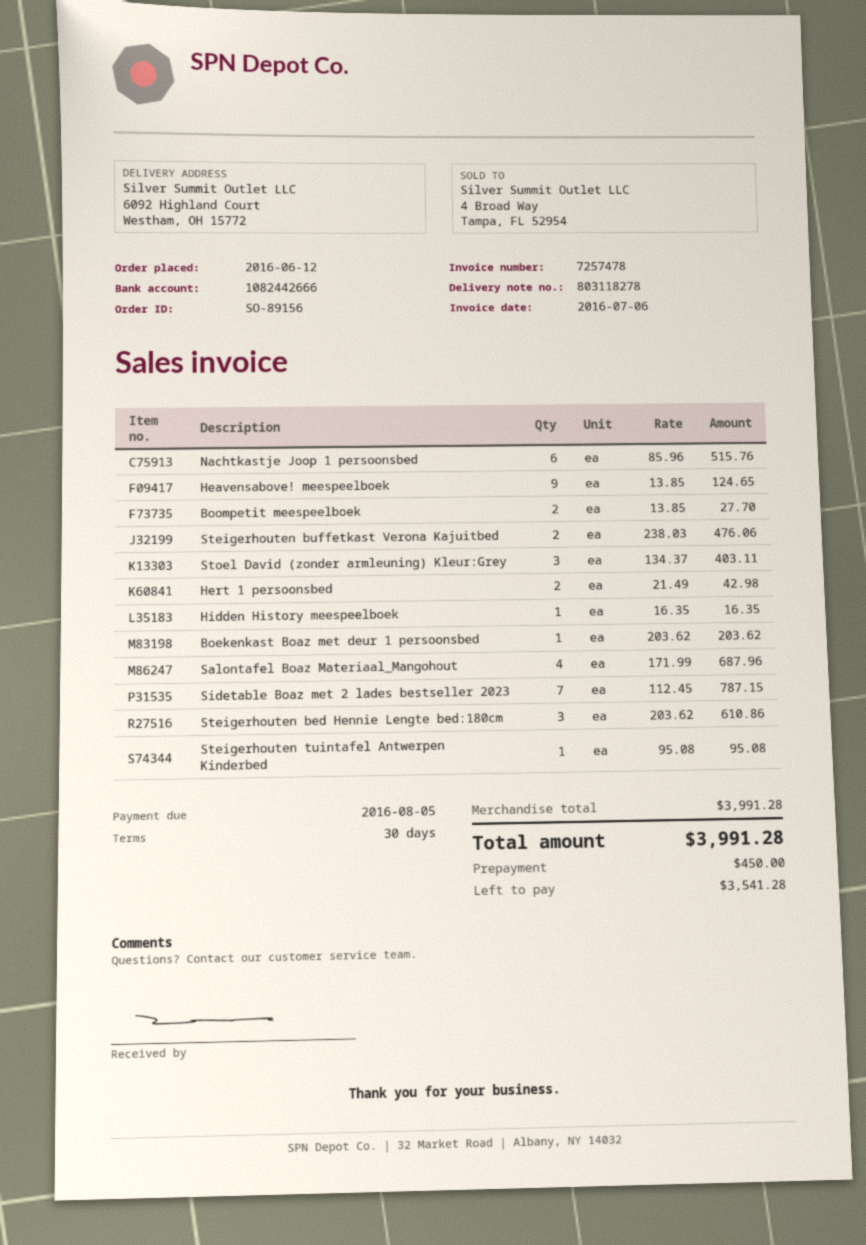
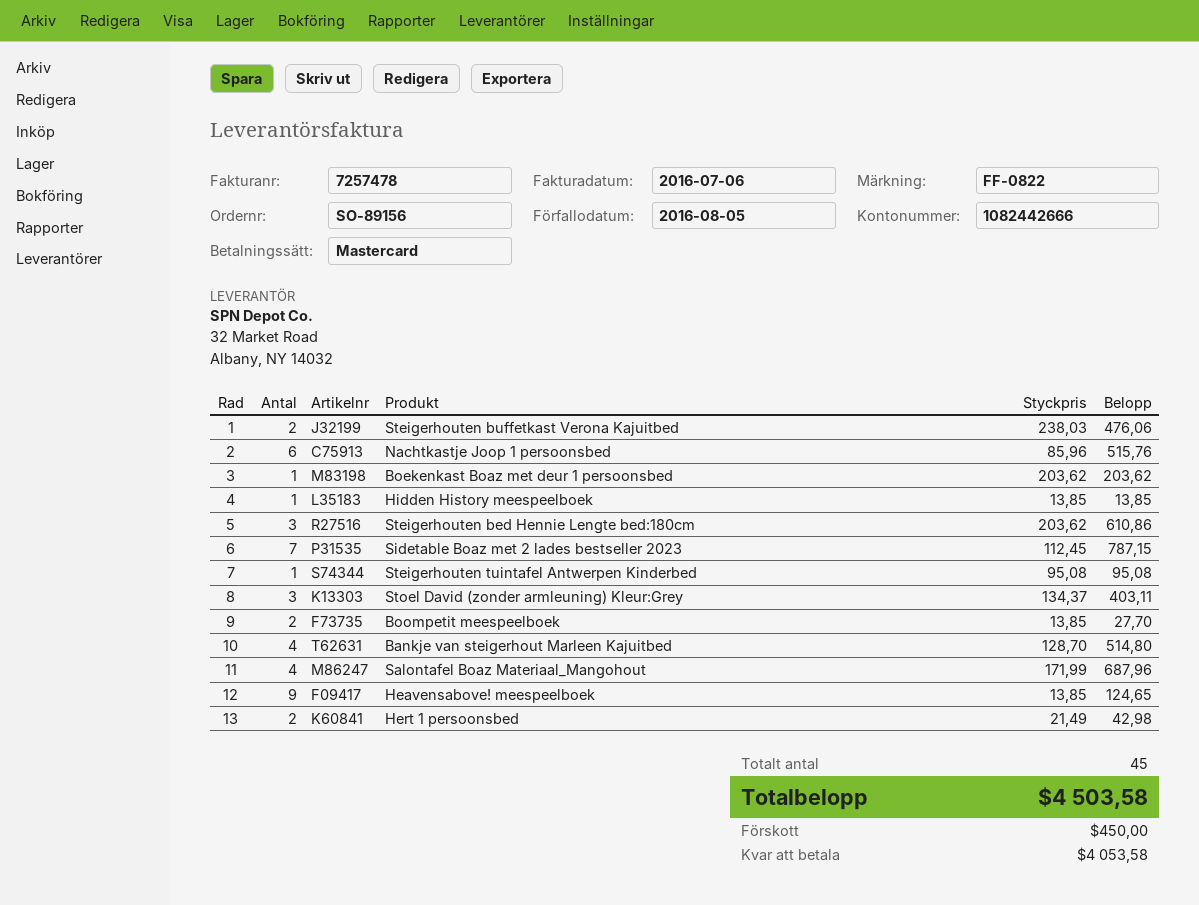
Hidden History meespeelboek: 1 x 16.35 = 16.35 -> 1 x 13.85 = 13.85
Bankje van steigerhout Marleen Kajuitbed: none -> 4 x 128.70 = 514.80
total: 3991.28 -> 4503.58
balance: 3541.28 -> 4053.58

